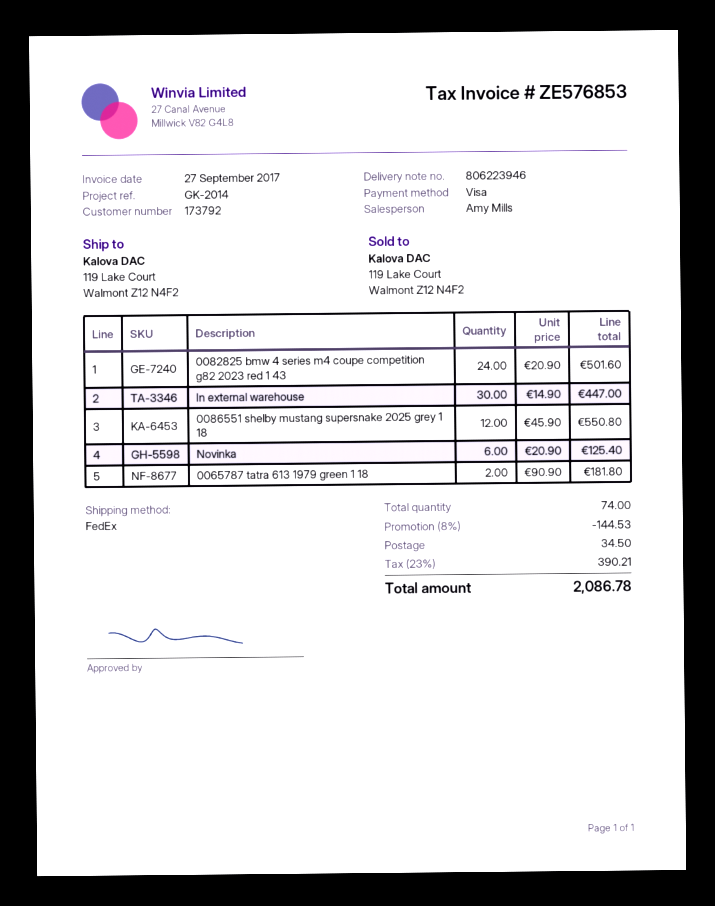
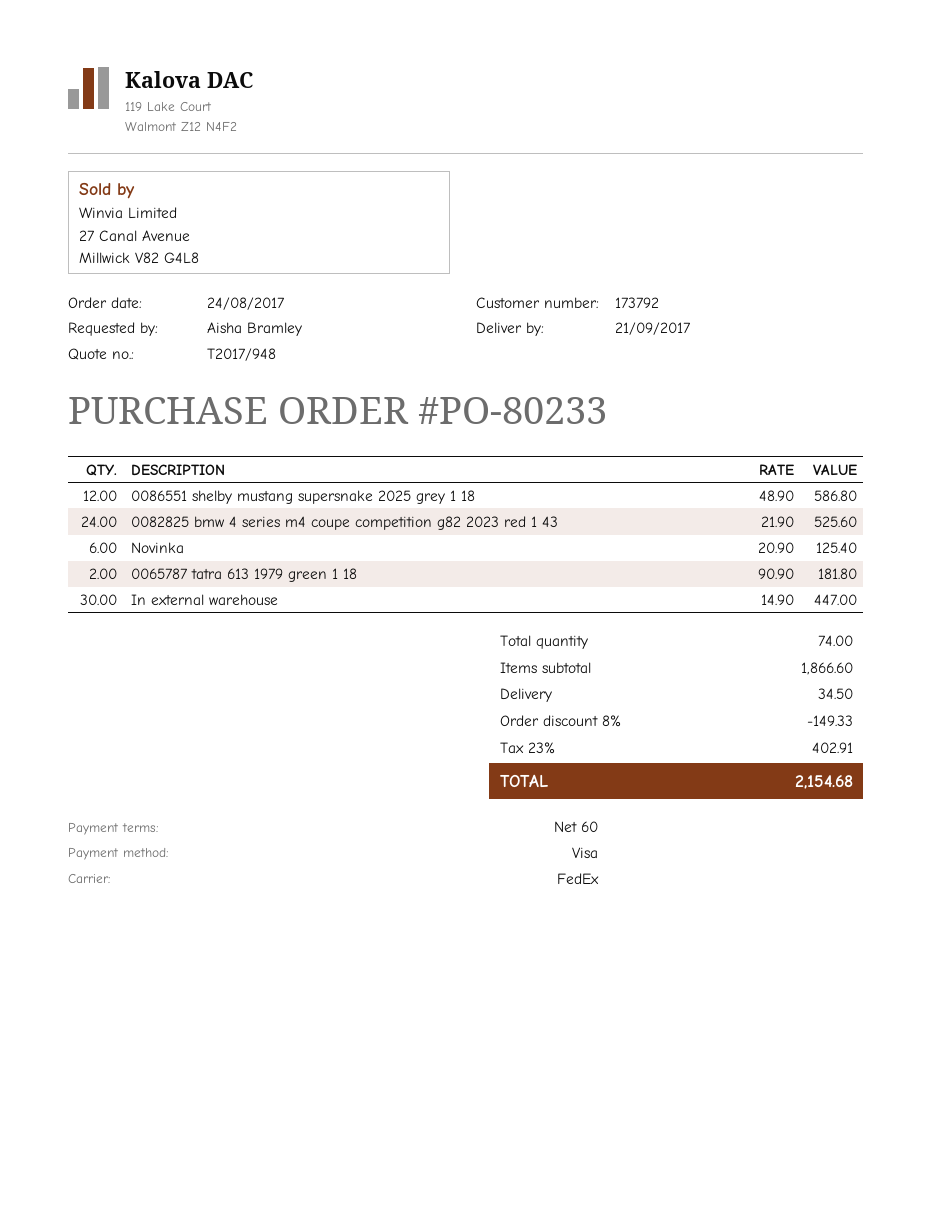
0082825 bmw 4 series m4 coupe competition g82 2023 red 1 43: 24 x 20.90 = 501.60 -> 24 x 21.90 = 525.60
0086551 shelby mustang supersnake 2025 grey 1 18: 12 x 45.90 = 550.80 -> 12 x 48.90 = 586.80
discount: 8% = 144.53 -> 8% = 149.33
tax: 23% = 390.21 -> 23% = 402.91
total: 2086.78 -> 2154.68

